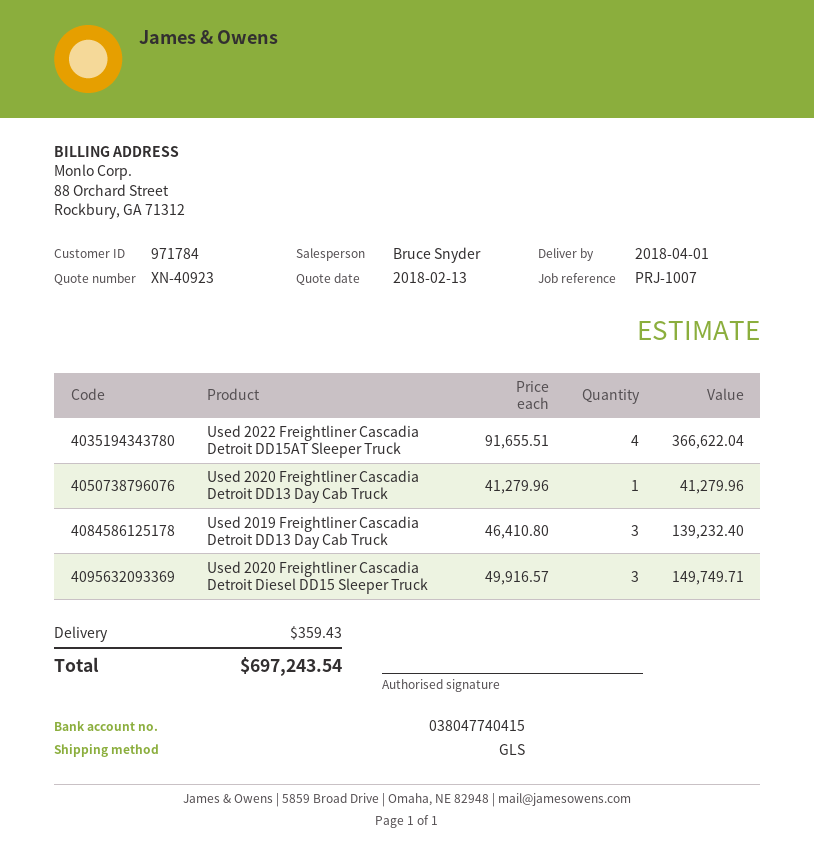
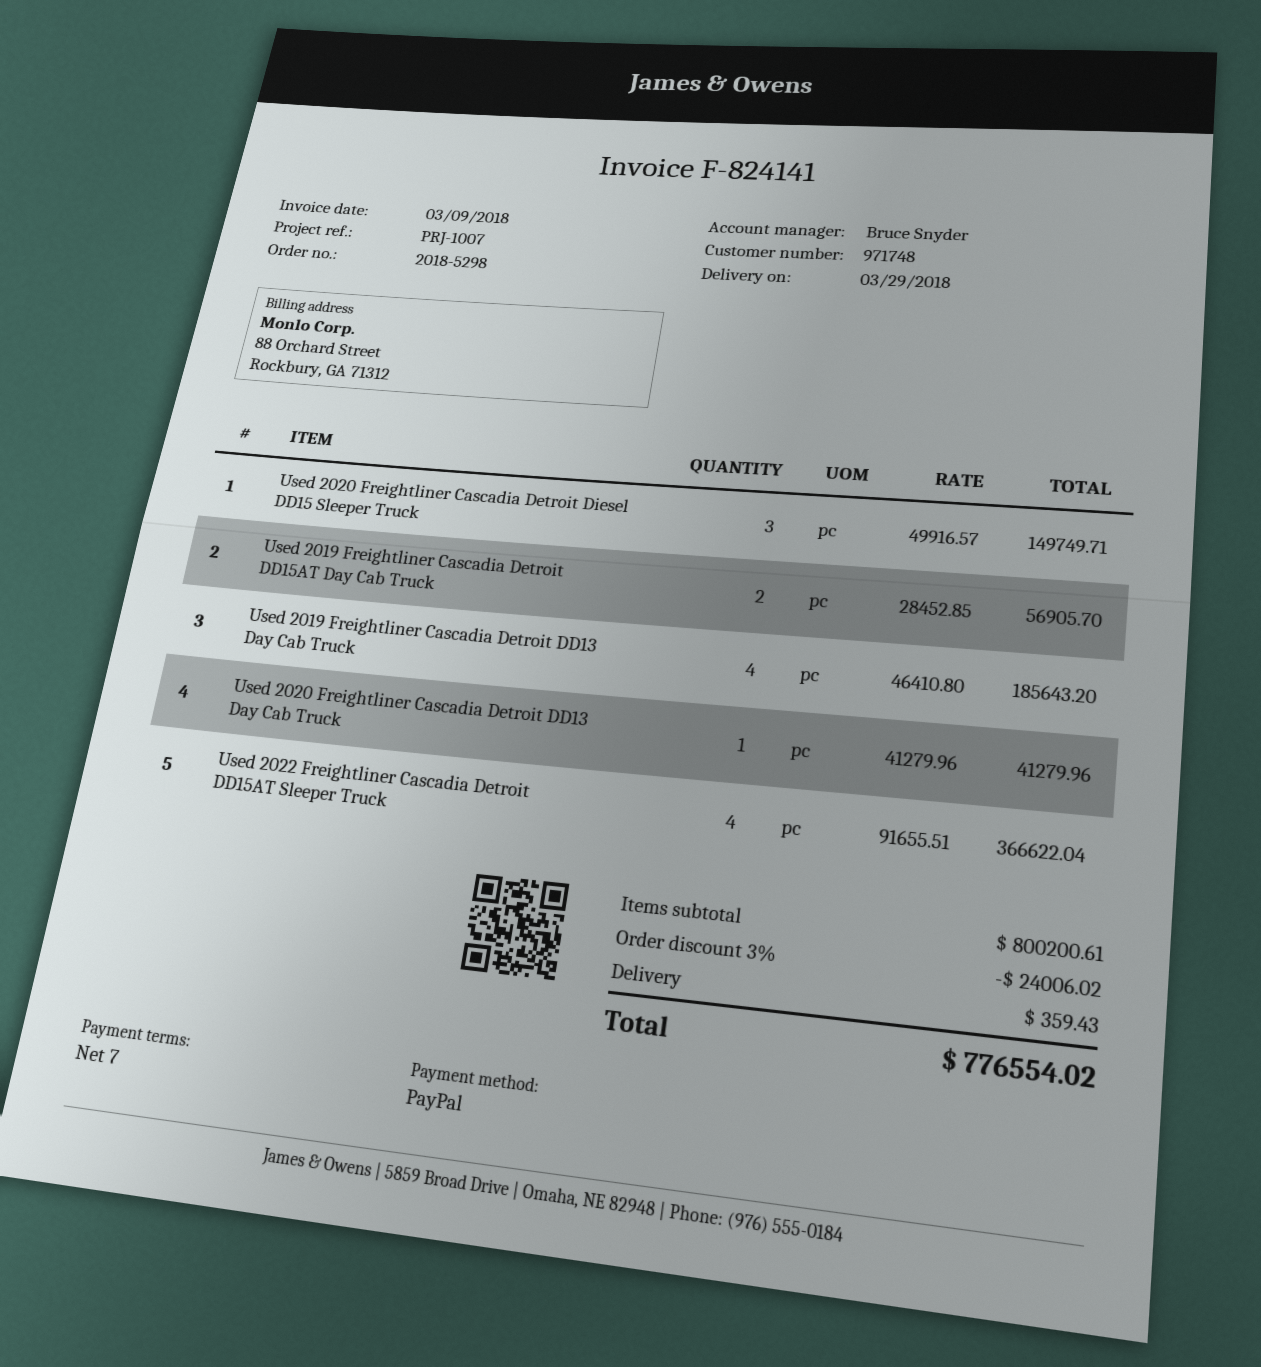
delivery date: 2018-04-01 -> 2018-03-29
customer number: 971784 -> 971748
Used 2019 Freightliner Cascadia Detroit DD13 Day Cab Truck: 3 x 46410.80 = 139232.40 -> 4 x 46410.80 = 185643.20
Used 2019 Freightliner Cascadia Detroit DD15AT Day Cab Truck: none -> 2 x 28452.85 = 56905.70
discount: none -> 3% = 24006.02
total: 697243.54 -> 776554.02

